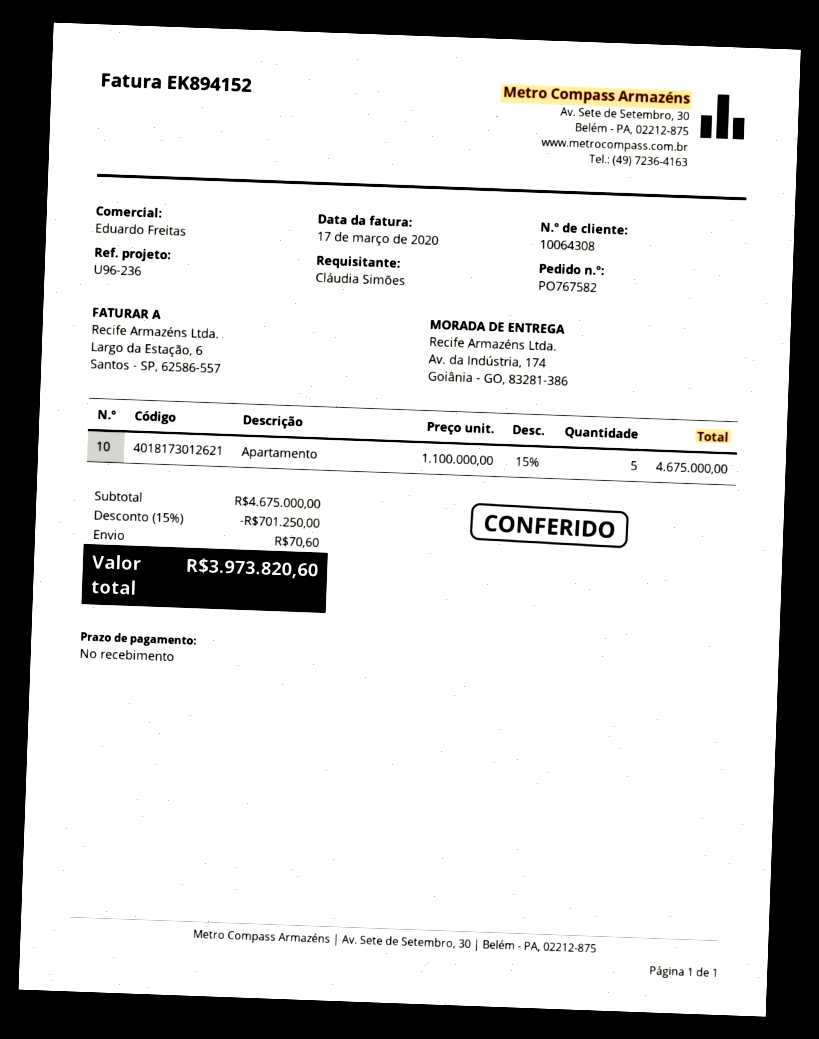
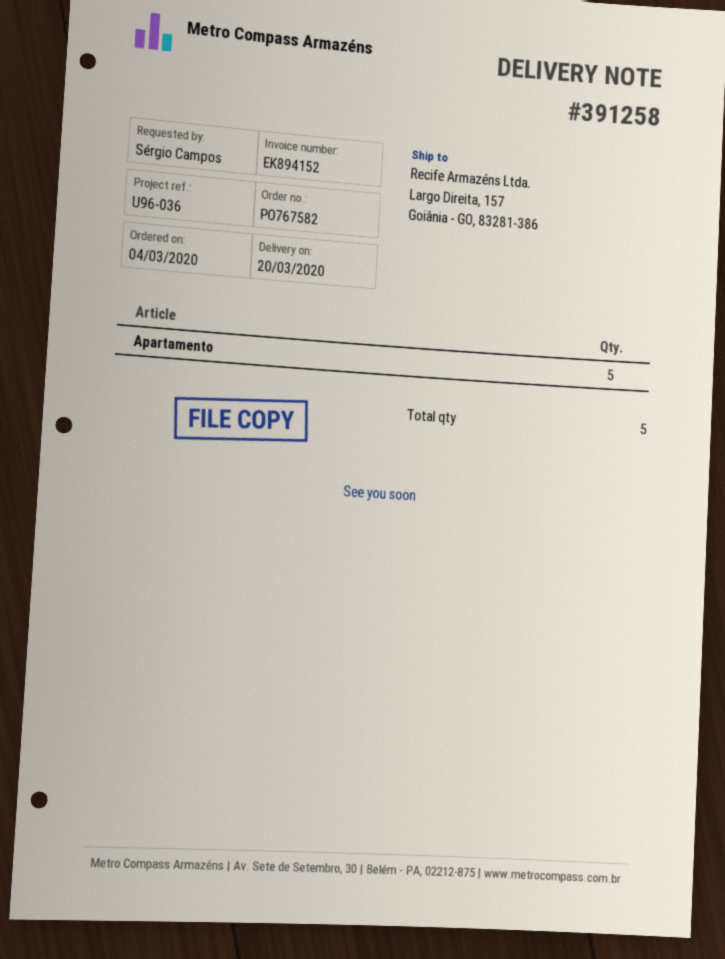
reference: U96-236 -> U96-036
ordered by: Cláudia Simões -> Sérgio Campos
ship to: Av. da Indústria, 174, Goiânia - GO, 83281-386 -> Largo Direita, 157, Goiânia - GO, 83281-386

